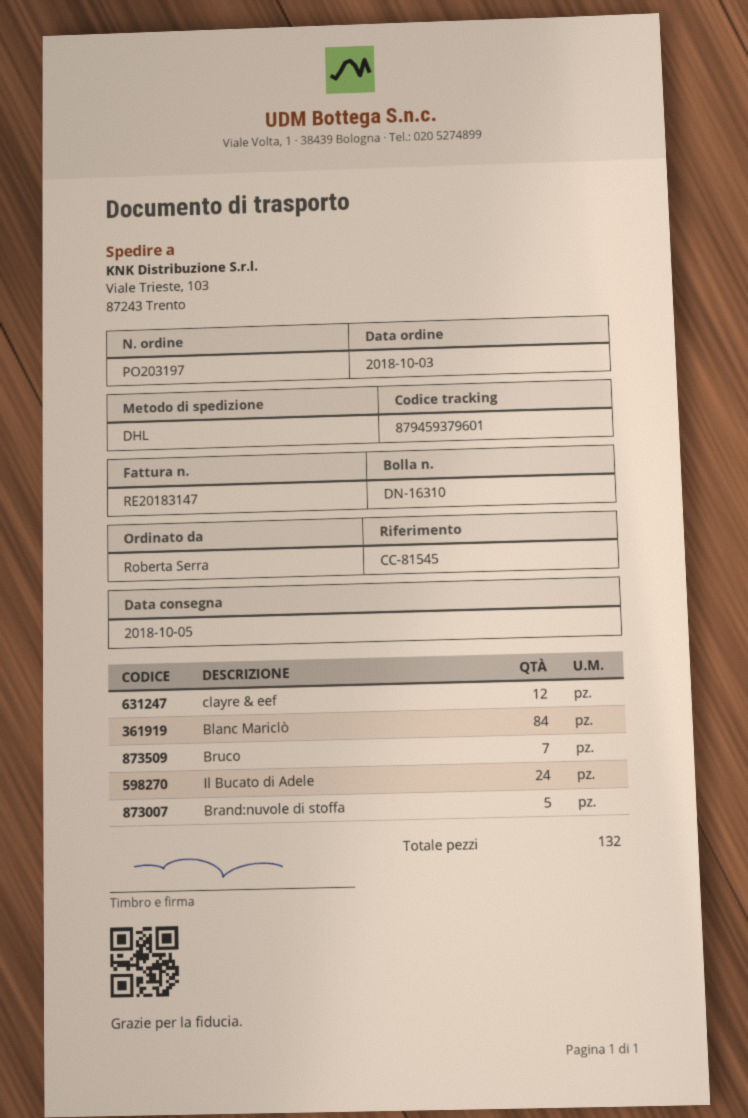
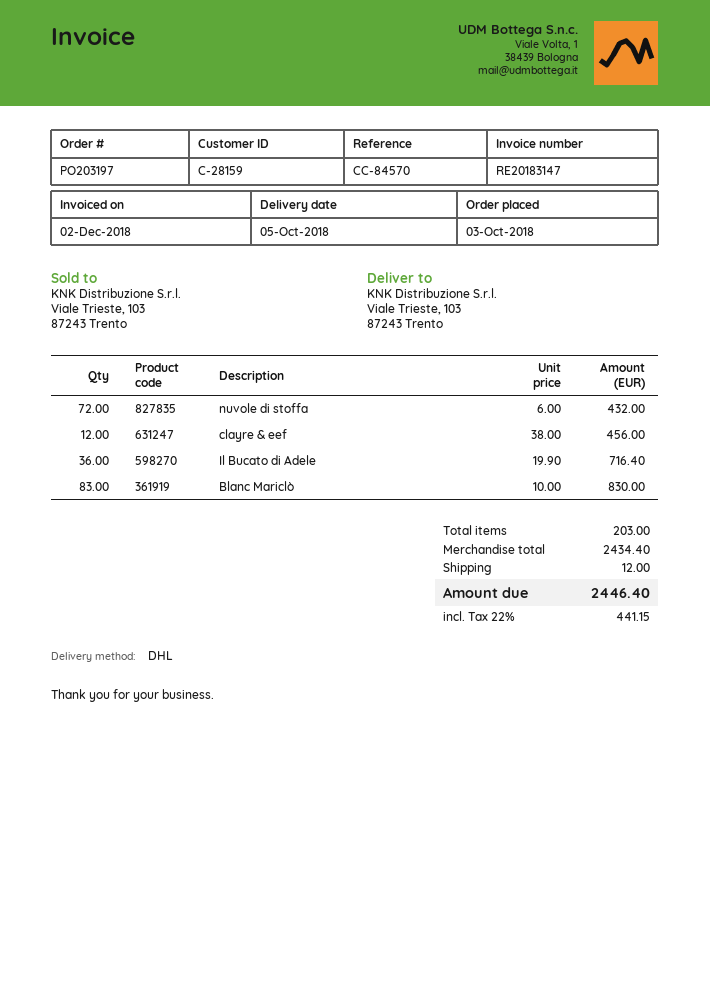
reference: CC-81545 -> CC-84570
Blanc Mariclò: 84 -> 83
Bruco: 7 -> none
Il Bucato di Adele: 24 -> 36
Brand:nuvole di stoffa: 5 -> none
nuvole di stoffa: none -> 72
total quantity: 132 -> 203

